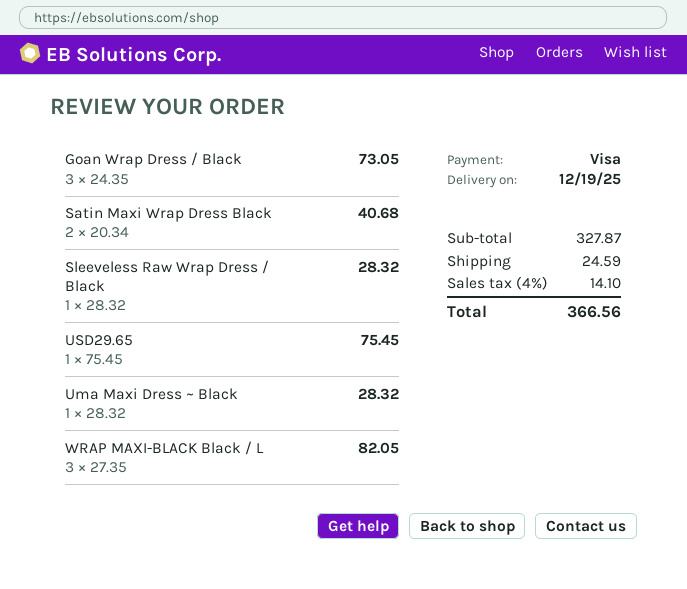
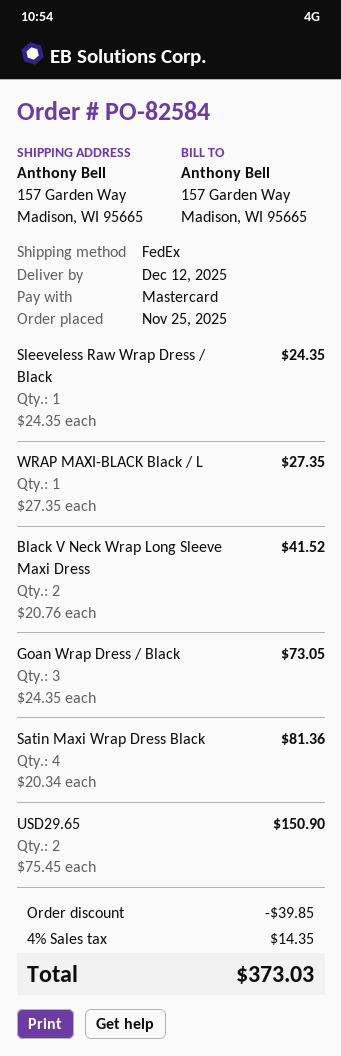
delivery date: 2025-12-19 -> 2025-12-12
payment method: Visa -> Mastercard
Satin Maxi Wrap Dress Black: 2 x 20.34 = 40.68 -> 4 x 20.34 = 81.36
Sleeveless Raw Wrap Dress / Black: 1 x 28.32 = 28.32 -> 1 x 24.35 = 24.35
USD29.65: 1 x 75.45 = 75.45 -> 2 x 75.45 = 150.90
Uma Maxi Dress ~ Black: 1 x 28.32 = 28.32 -> none
WRAP MAXI-BLACK Black / L: 3 x 27.35 = 82.05 -> 1 x 27.35 = 27.35
Black V Neck Wrap Long Sleeve Maxi Dress: none -> 2 x 20.76 = 41.52
discount: none -> 39.85
shipping: 24.59 -> none
tax: 4% = 14.10 -> 4% = 14.35
total: 366.56 -> 373.03

